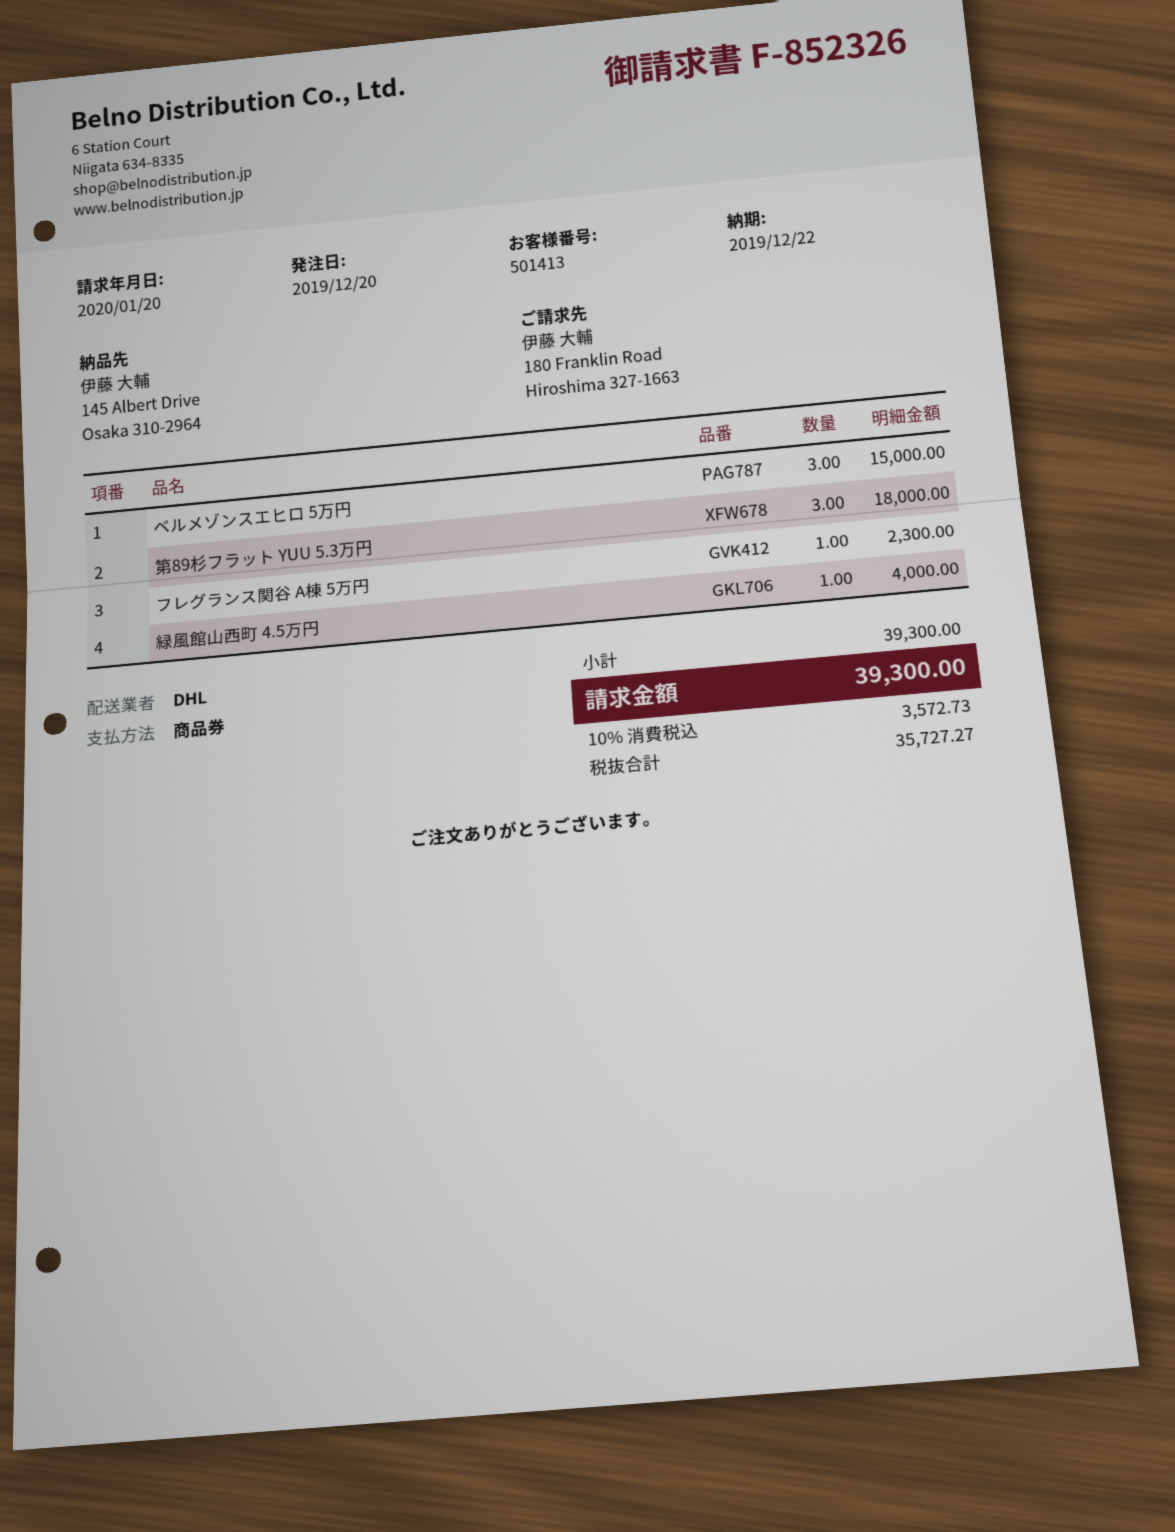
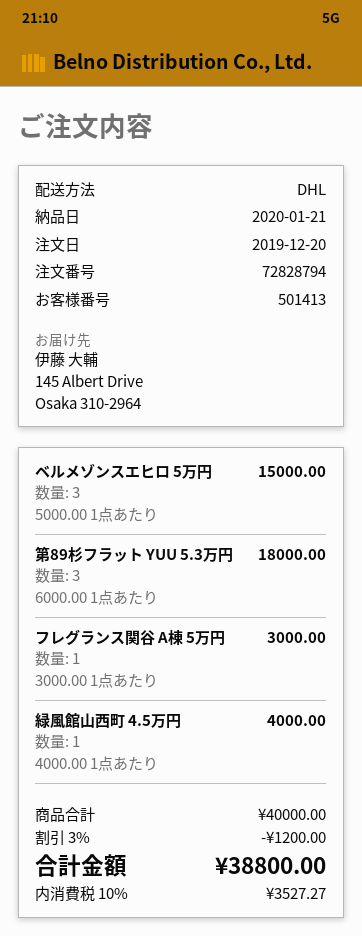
delivery date: 2019-12-22 -> 2020-01-21
フレグランス関谷 A棟 5万円: 1 for 2300.00 -> 1 for 3000.00
subtotal: 39300.00 -> 40000.00
discount: none -> 3% = 1200.00
tax: 10% = 3572.73 -> 10% = 3527.27
total: 39300.00 -> 38800.00

